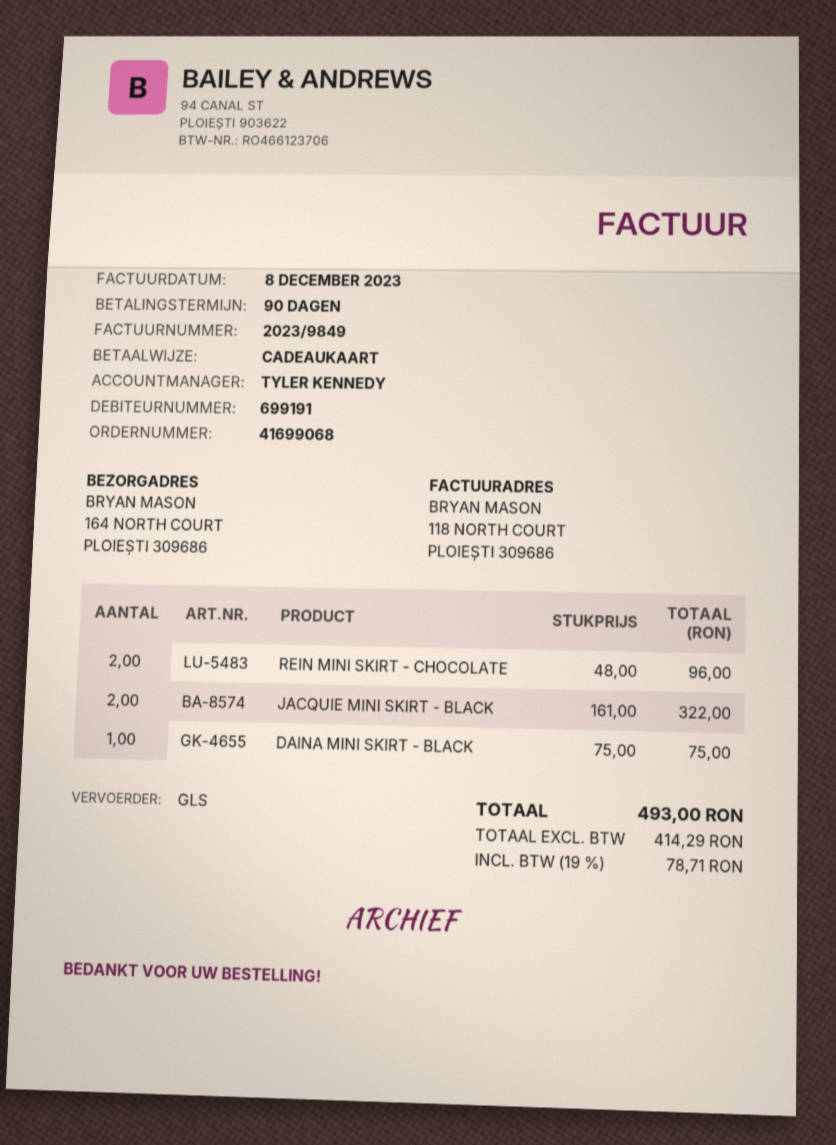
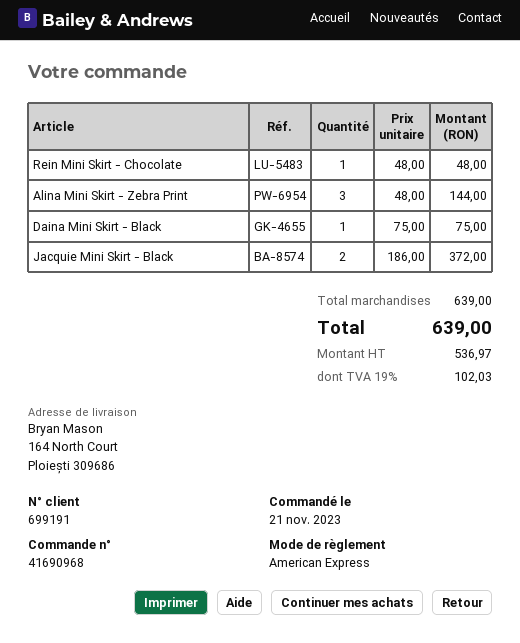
order number: 41699068 -> 41690968
payment method: gift card -> American Express
REIN MINI SKIRT - CHOCOLATE: 2 x 48.00 = 96.00 -> 1 x 48.00 = 48.00
JACQUIE MINI SKIRT - BLACK: 2 x 161.00 = 322.00 -> 2 x 186.00 = 372.00
Alina Mini Skirt - Zebra Print: none -> 3 x 48.00 = 144.00
net: 414.29 -> 536.97
tax: 19% = 78.71 -> 19% = 102.03
total: 493.00 -> 639.00

